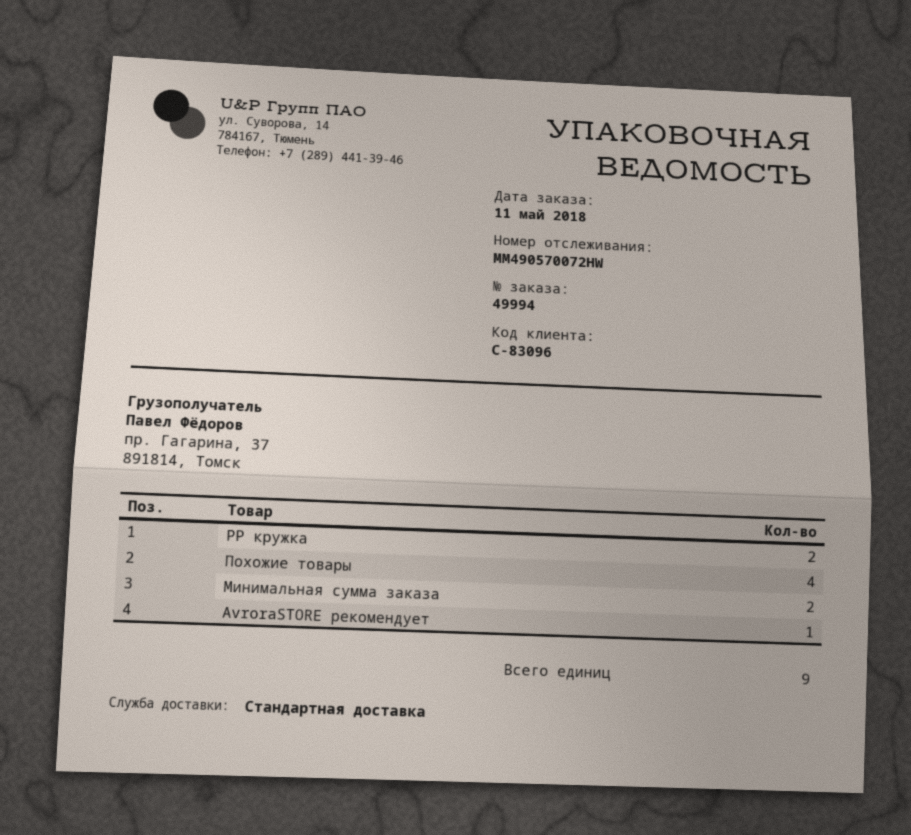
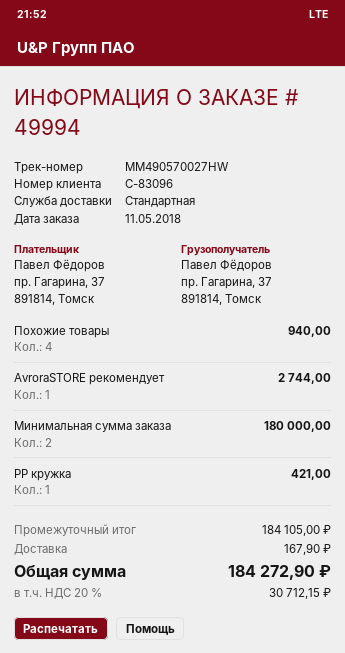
tracking number: MM490570072HW -> MM490570027HW
PP кружка: 2 -> 1

